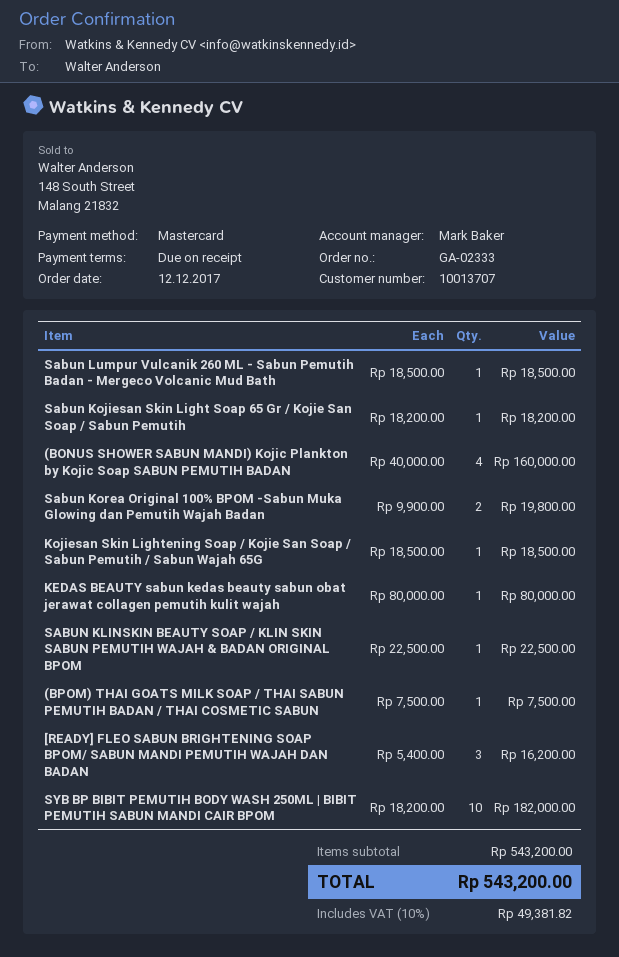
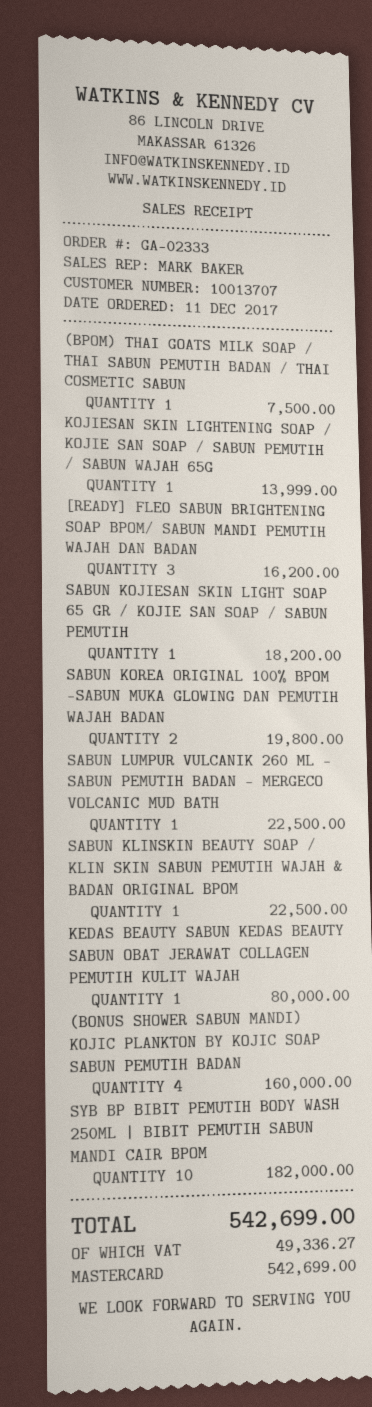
order date: 2017-12-12 -> 2017-12-11
Sabun Lumpur Vulcanik 260 ML - Sabun Pemutih Badan - Mergeco Volcanic Mud Bath: 1 for 18500.00 -> 1 for 22500.00
Kojiesan Skin Lightening Soap / Kojie San Soap / Sabun Pemutih / Sabun Wajah 65G: 1 for 18500.00 -> 1 for 13999.00
tax: 49381.82 -> 49336.27
total: 543200.00 -> 542699.00

